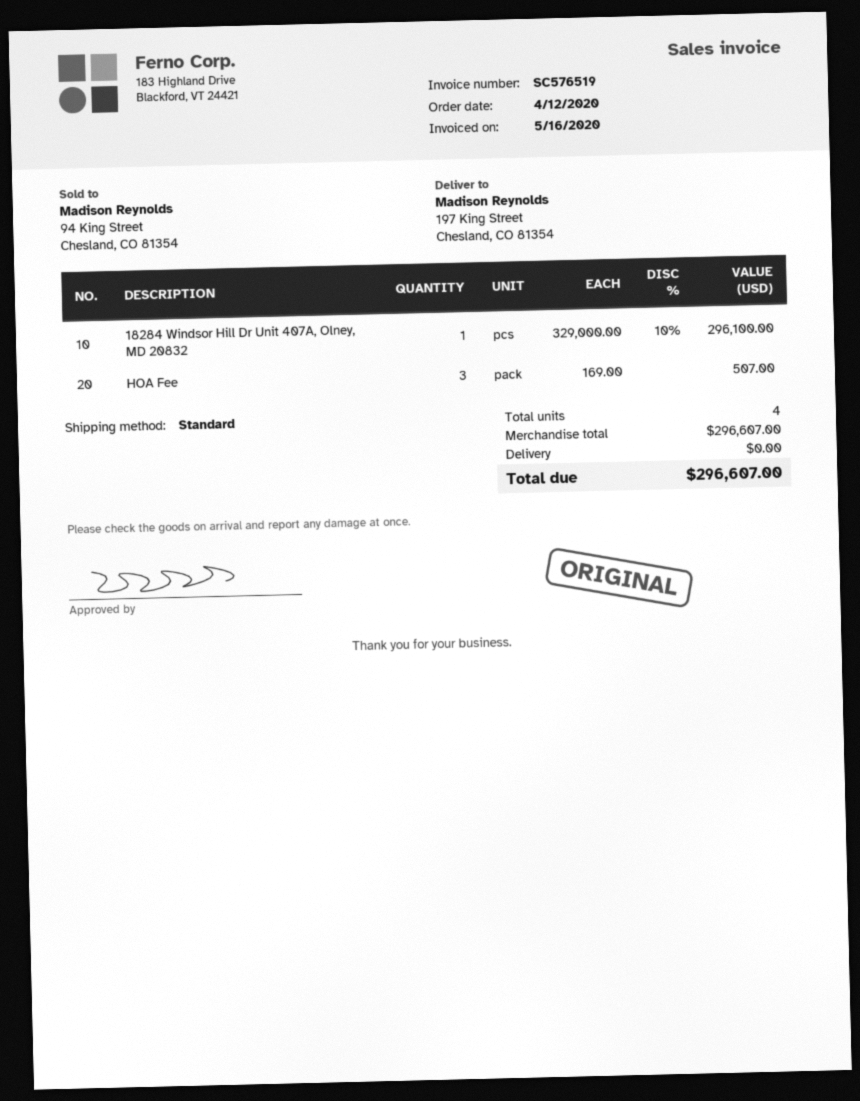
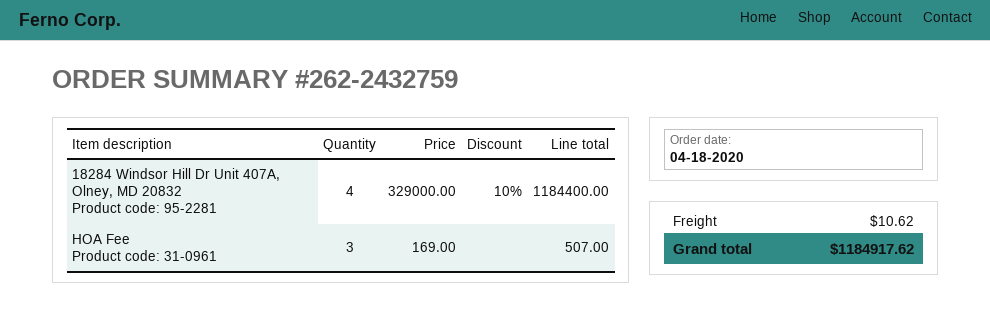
order date: 2020-04-12 -> 2020-04-18
18284 Windsor Hill Dr Unit 407A, Olney, MD 20832: 1 x 329000.00 - 10% = 296100.00 -> 4 x 329000.00 - 10% = 1184400.00
shipping: 0.00 -> 10.62
total: 296607.00 -> 1184917.62

